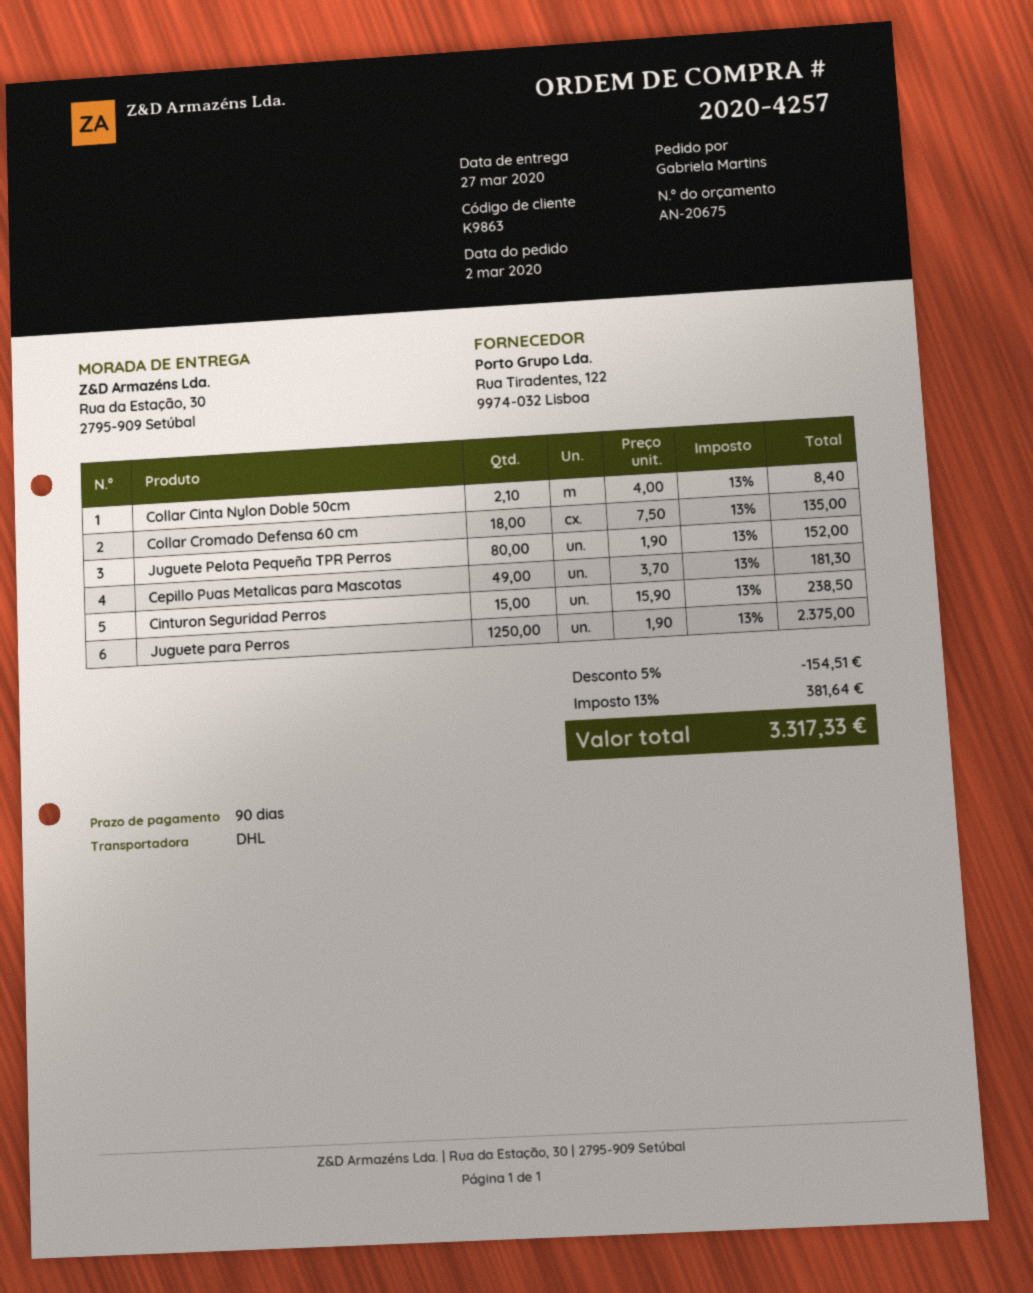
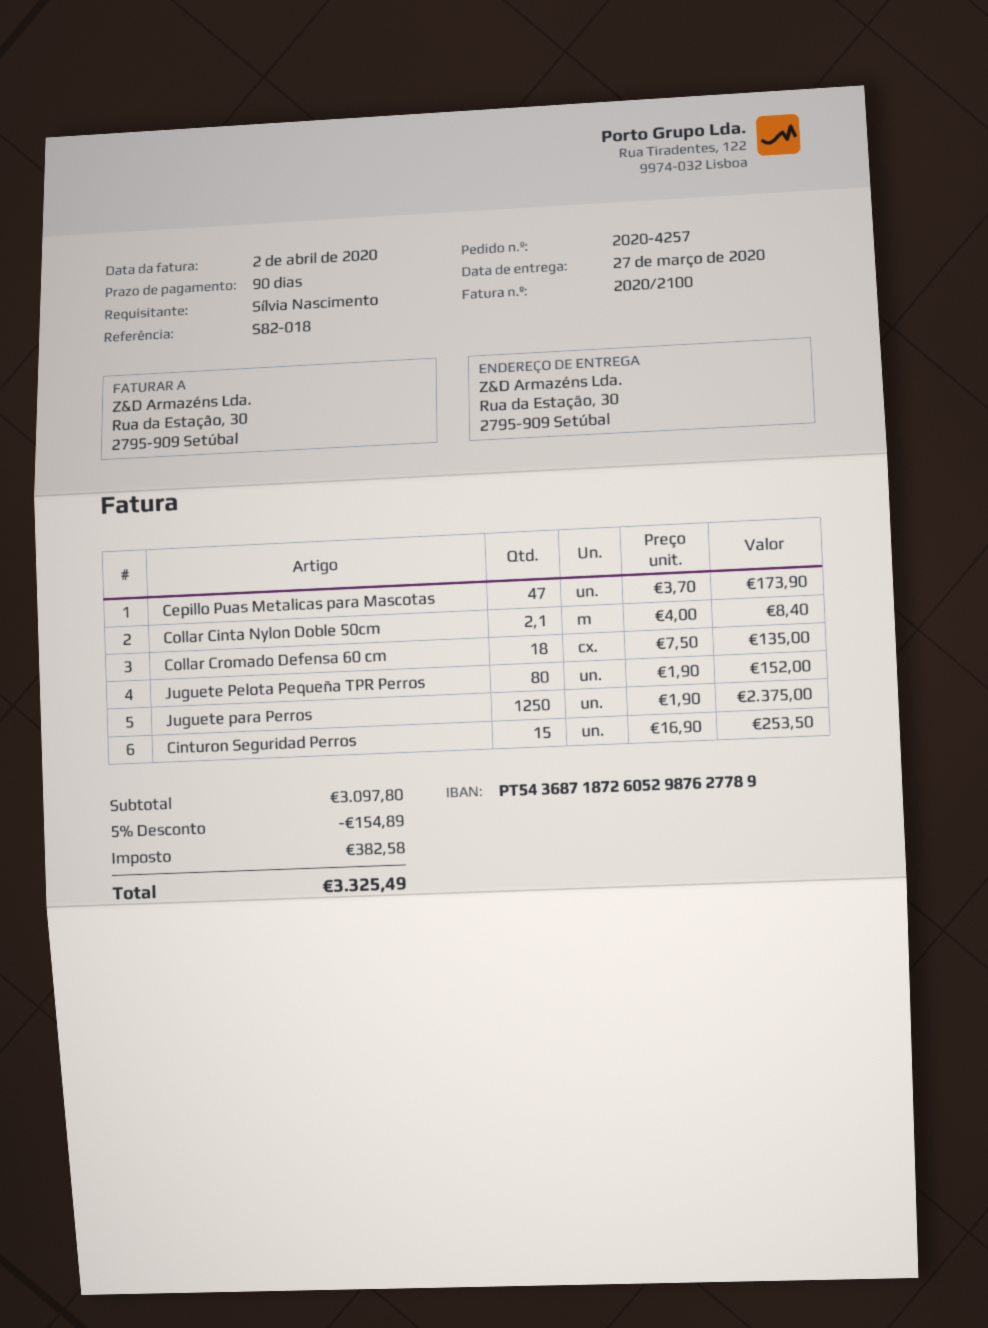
ordered by: Gabriela Martins -> Sílvia Nascimento
Cepillo Puas Metalicas para Mascotas: 49 x 3.70 = 181.30 -> 47 x 3.70 = 173.90
Cinturon Seguridad Perros: 15 x 15.90 = 238.50 -> 15 x 16.90 = 253.50
discount: 5% = 154.51 -> 5% = 154.89
tax: 381.64 -> 382.58
total: 3317.33 -> 3325.49

